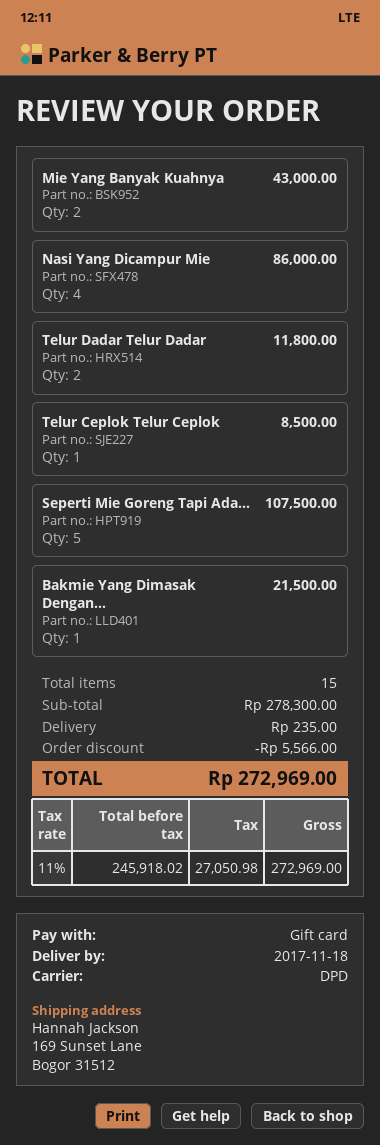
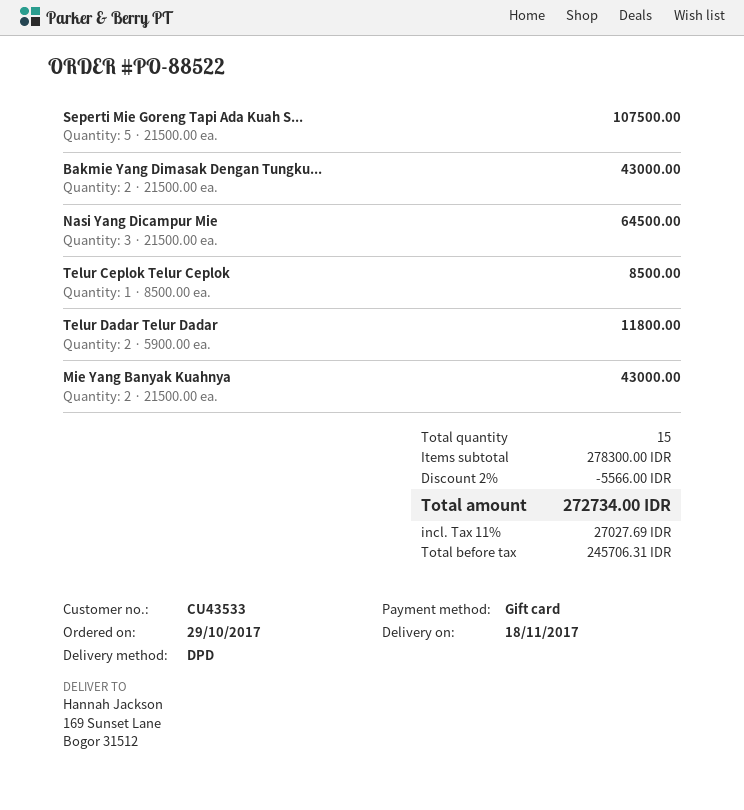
Nasi Yang Dicampur Mie: 4 for 86000.00 -> 3 for 64500.00
Bakmie Yang Dimasak Dengan...: 1 for 21500.00 -> 2 for 43000.00
shipping: 235.00 -> none
net: 245918.02 -> 245706.31
tax: 11% = 27050.98 -> 11% = 27027.69
total: 272969.00 -> 272734.00

